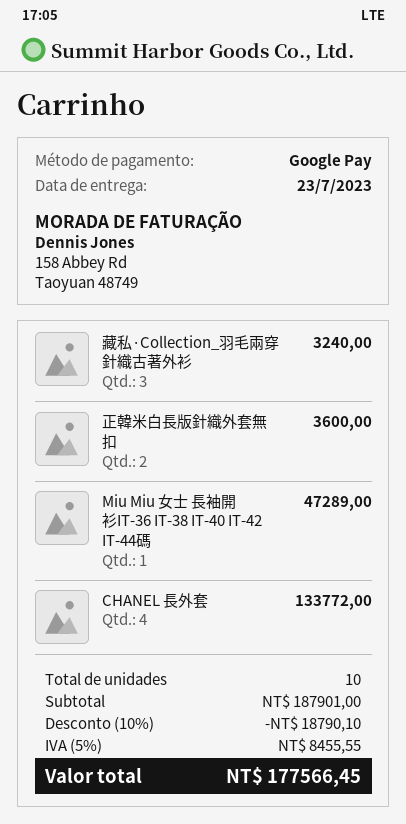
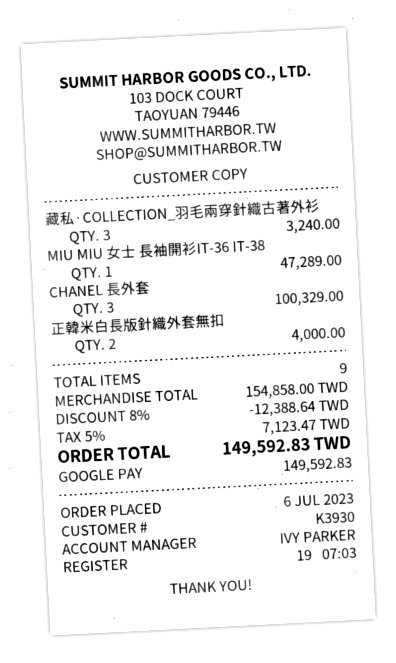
正韓米白長版針織外套無扣: 2 for 3600.00 -> 2 for 4000.00
CHANEL 長外套: 4 for 133772.00 -> 3 for 100329.00
total quantity: 10 -> 9
subtotal: 187901.00 -> 154858.00
discount: 10% = 18790.10 -> 8% = 12388.64
tax: 5% = 8455.55 -> 5% = 7123.47
total: 177566.45 -> 149592.83

